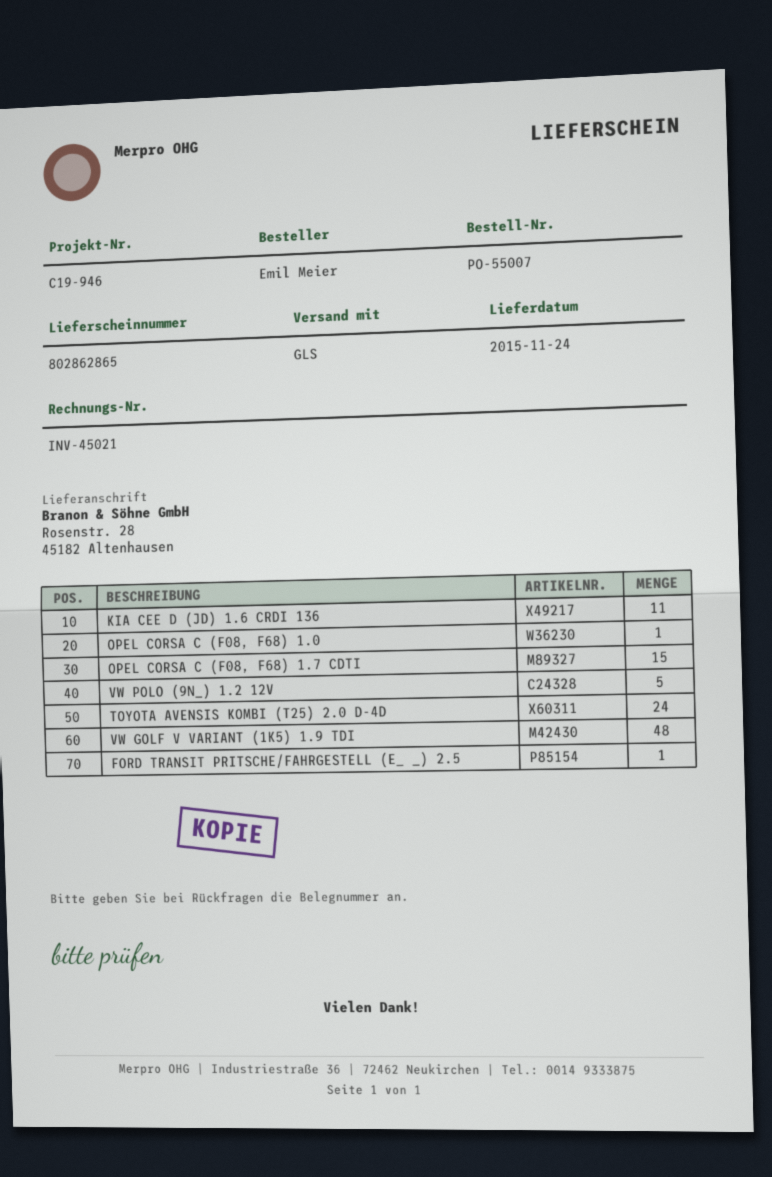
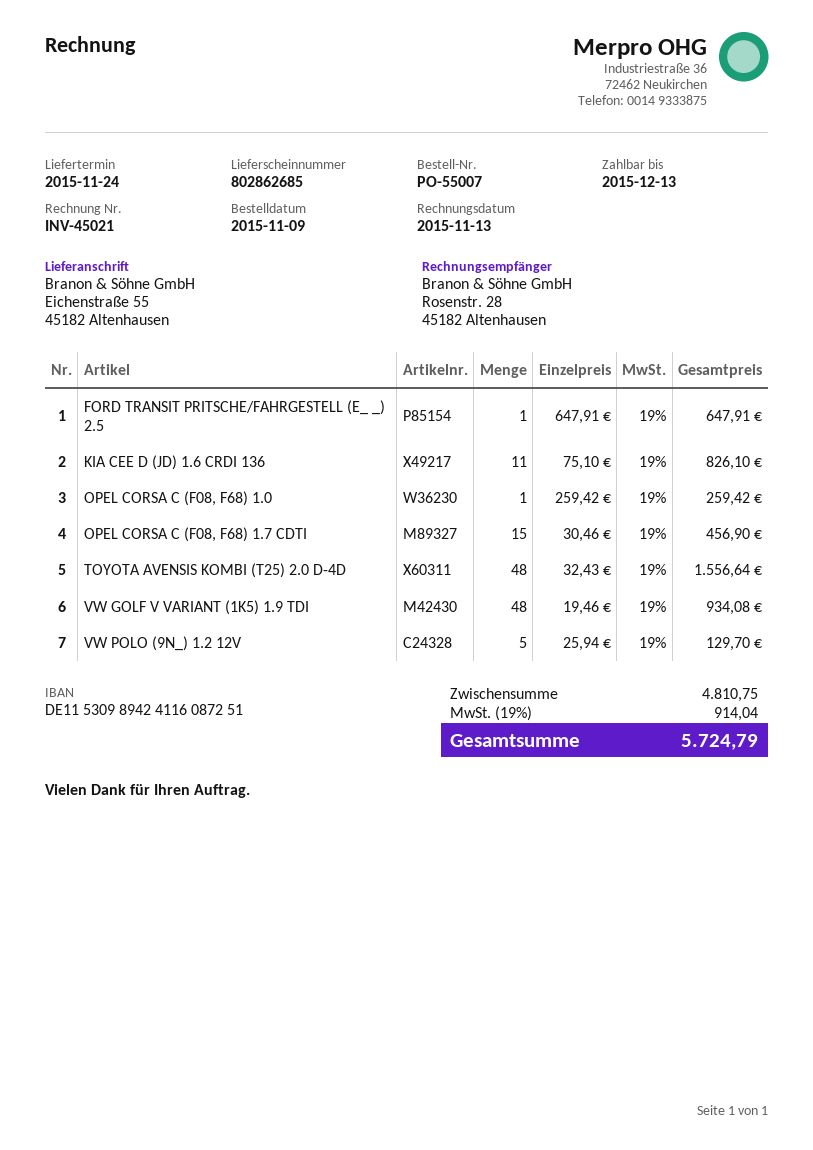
delivery note number: 802862865 -> 802862685
ship to: Rosenstr. 28, 45182 Altenhausen -> Eichenstraße 55, 45182 Altenhausen
TOYOTA AVENSIS KOMBI (T25) 2.0 D-4D: 24 -> 48

